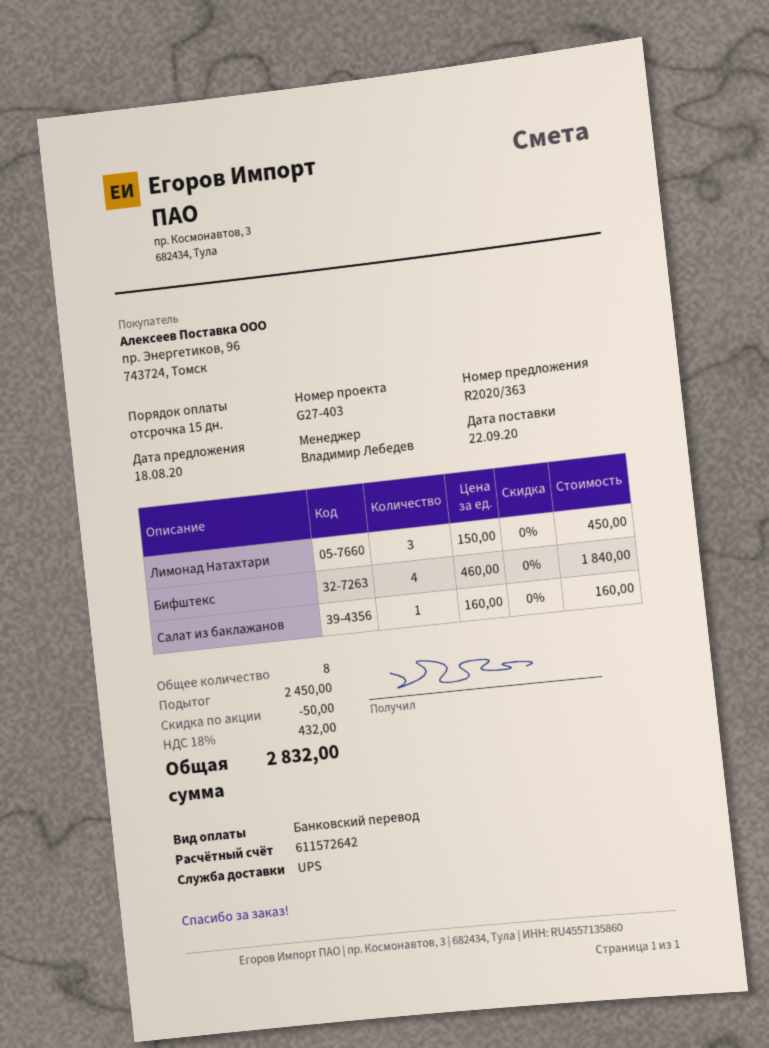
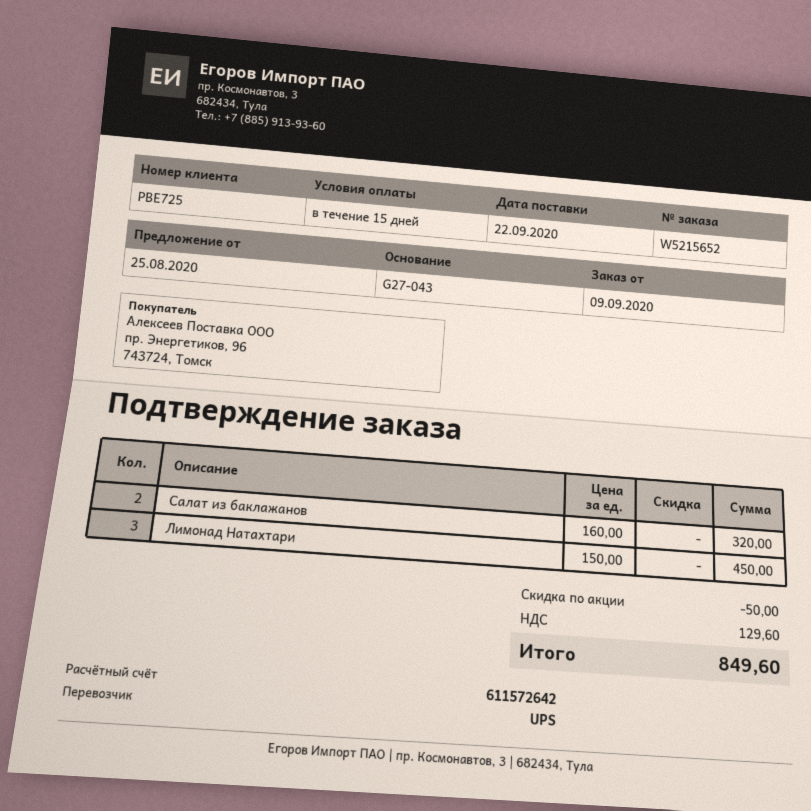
quote date: 2020-08-18 -> 2020-08-25
reference: G27-403 -> G27-043
Бифштекс: 4 x 460.00 = 1840.00 -> none
Салат из баклажанов: 1 x 160.00 = 160.00 -> 2 x 160.00 = 320.00
tax: 432.00 -> 129.60
total: 2832.00 -> 849.60

